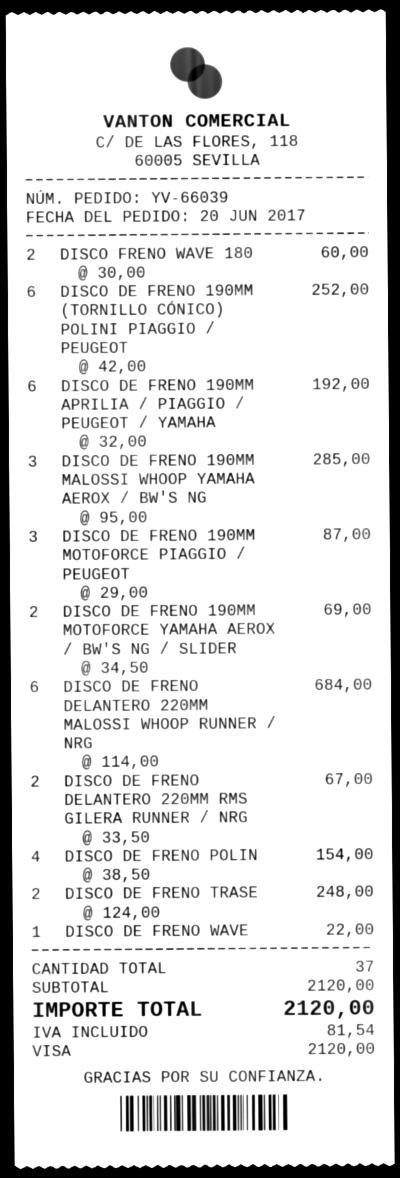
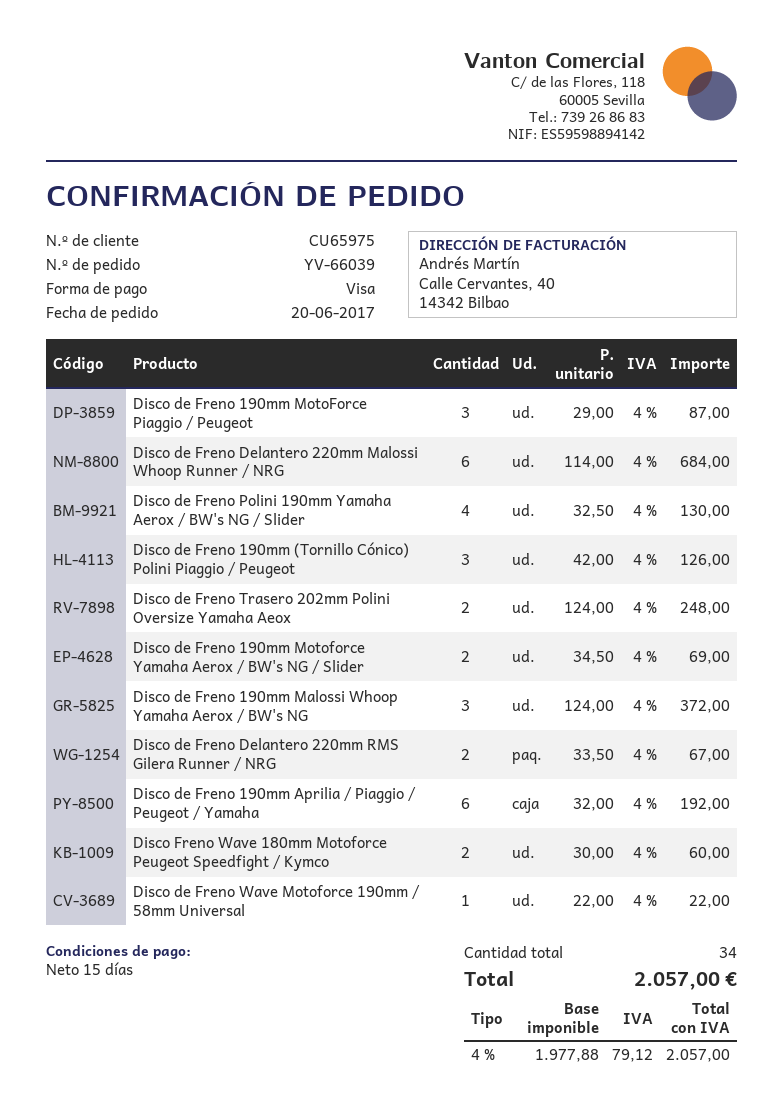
DISCO DE FRENO 190MM (TORNILLO CÓNICO) POLINI PIAGGIO / PEUGEOT: 6 x 42.00 = 252.00 -> 3 x 42.00 = 126.00
DISCO DE FRENO 190MM MALOSSI WHOOP YAMAHA AEROX / BW'S NG: 3 x 95.00 = 285.00 -> 3 x 124.00 = 372.00
DISCO DE FRENO POLIN: 4 x 38.50 = 154.00 -> 4 x 32.50 = 130.00
total quantity: 37 -> 34
tax: 81.54 -> 79.12
total: 2120.00 -> 2057.00

